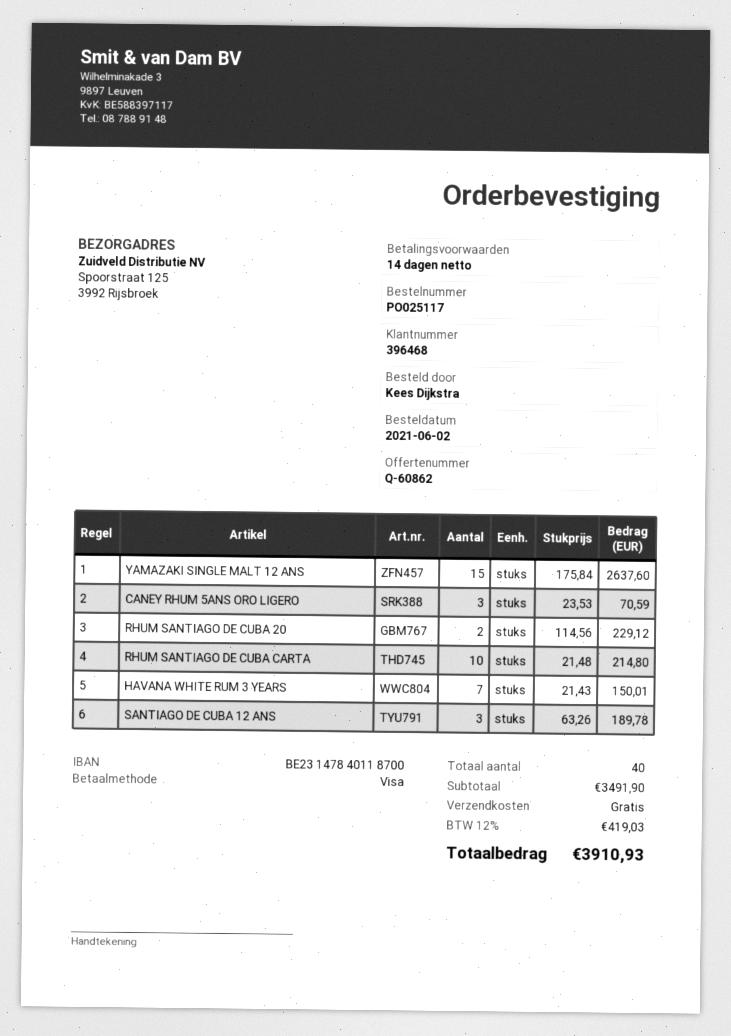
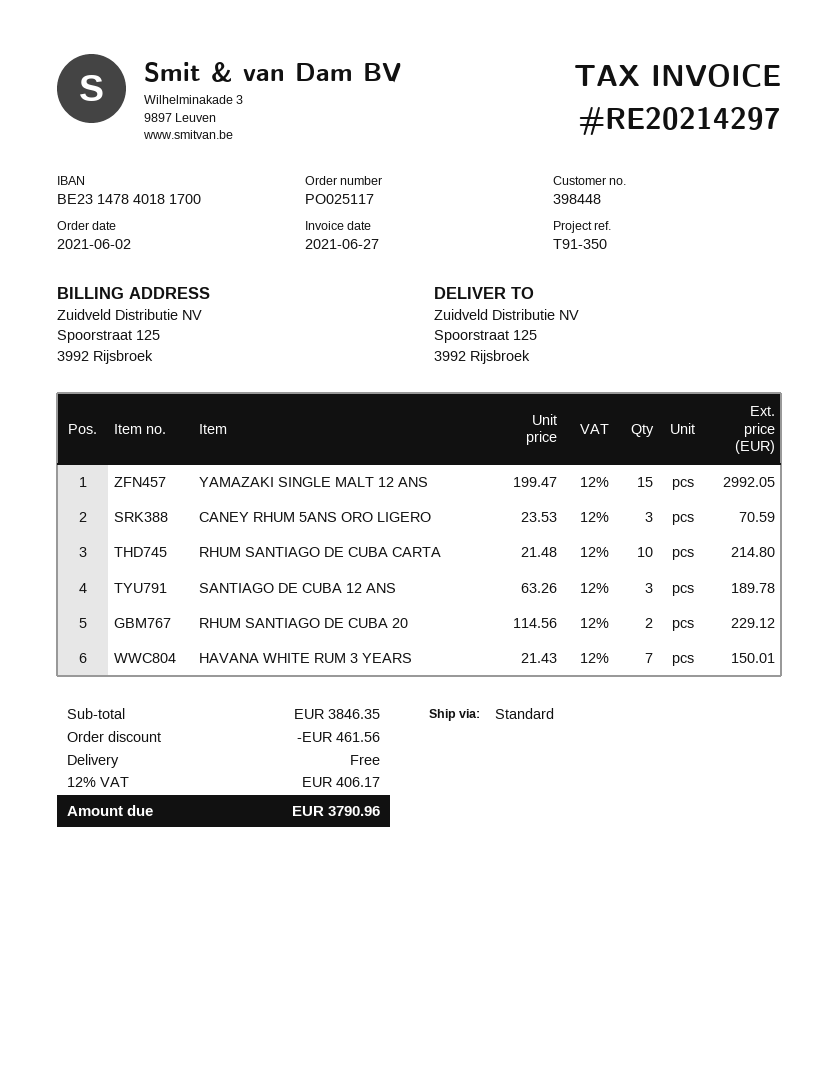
customer number: 396468 -> 398448
bank account: BE23147840118700 -> BE23147840181700
YAMAZAKI SINGLE MALT 12 ANS: 15 x 175.84 = 2637.60 -> 15 x 199.47 = 2992.05
subtotal: 3491.90 -> 3846.35
discount: none -> 461.56
tax: 12% = 419.03 -> 12% = 406.17
total: 3910.93 -> 3790.96

